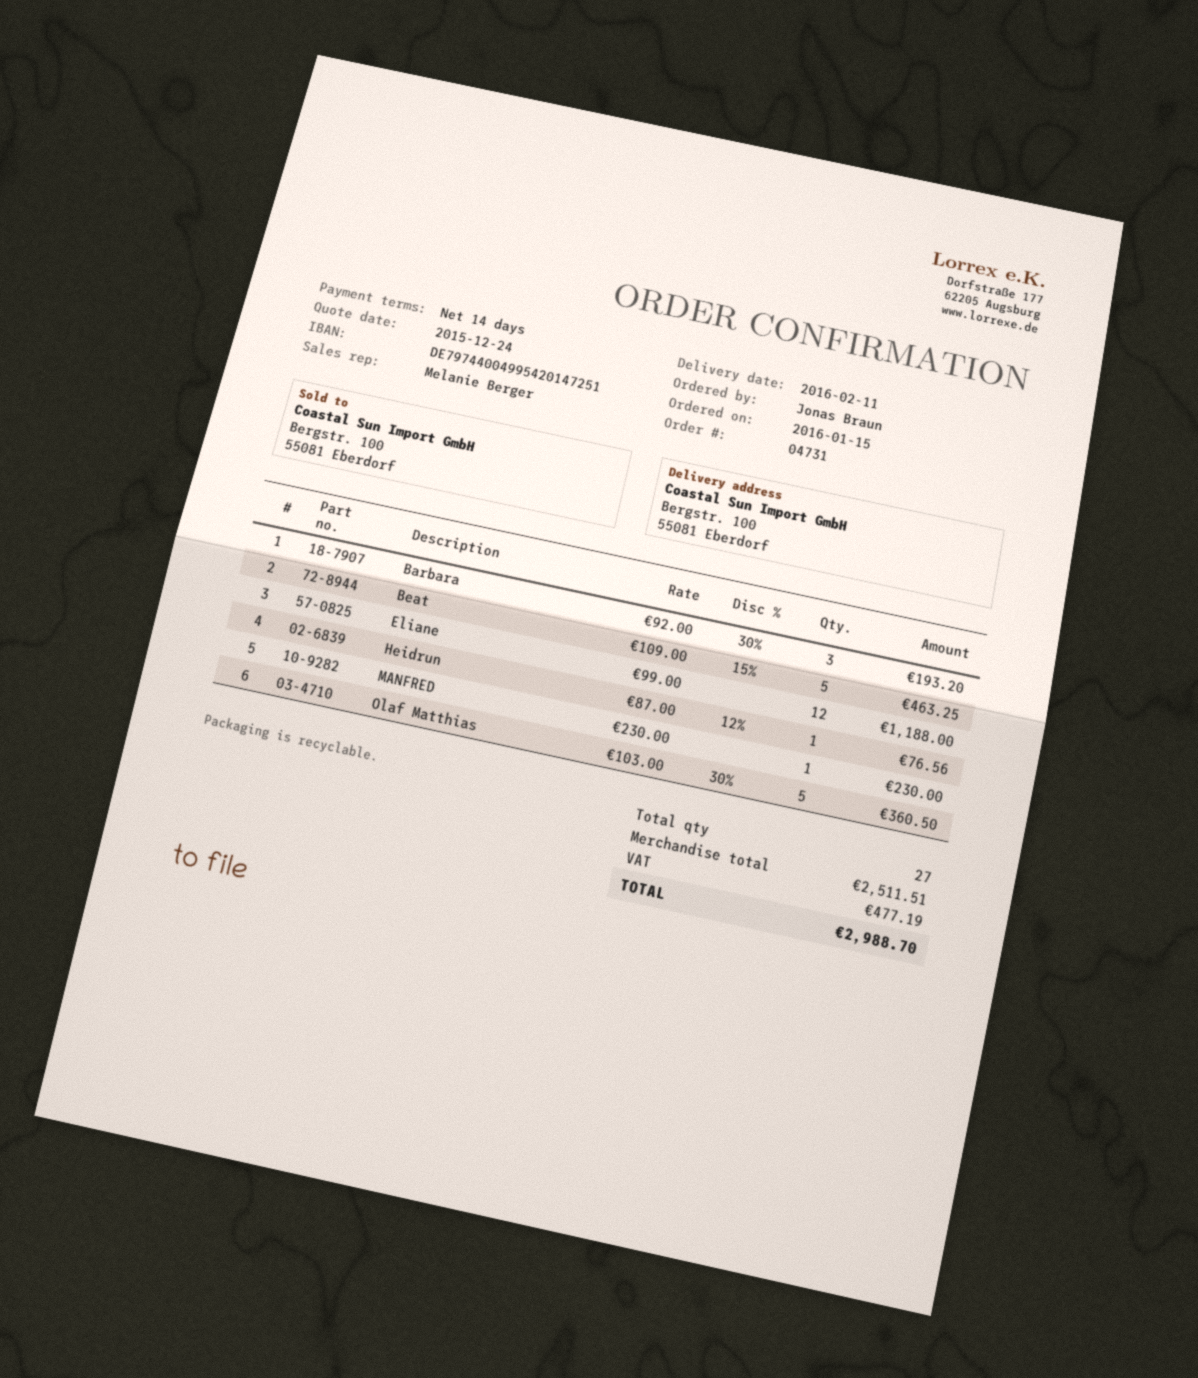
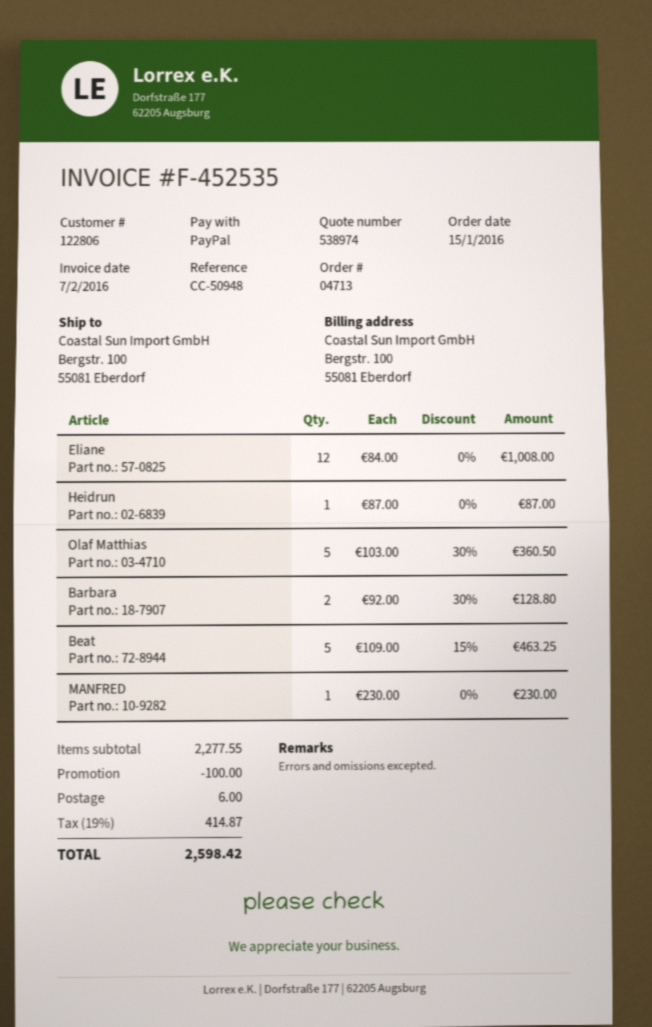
order number: 04731 -> 04713
Barbara: 3 x 92.00 - 30% = 193.20 -> 2 x 92.00 - 30% = 128.80
Eliane: 12 x 99.00 = 1188.00 -> 12 x 84.00 = 1008.00
Heidrun: 1 x 87.00 - 12% = 76.56 -> 1 x 87.00 = 87.00
subtotal: 2511.51 -> 2277.55
discount: none -> 100.00
shipping: none -> 6.00
tax: 477.19 -> 414.87
total: 2988.70 -> 2598.42

